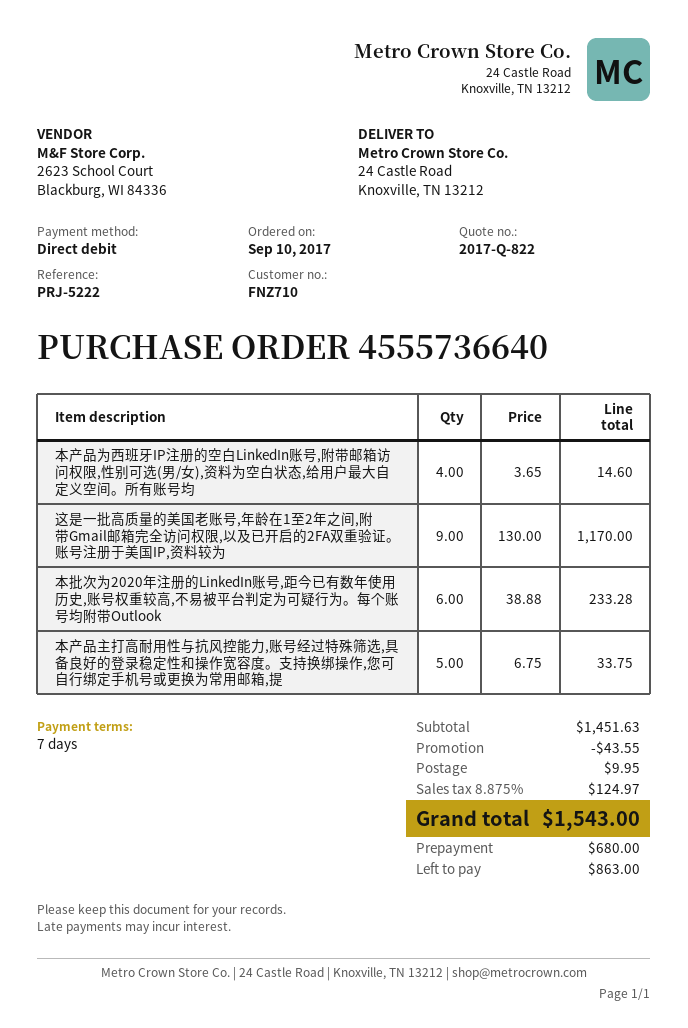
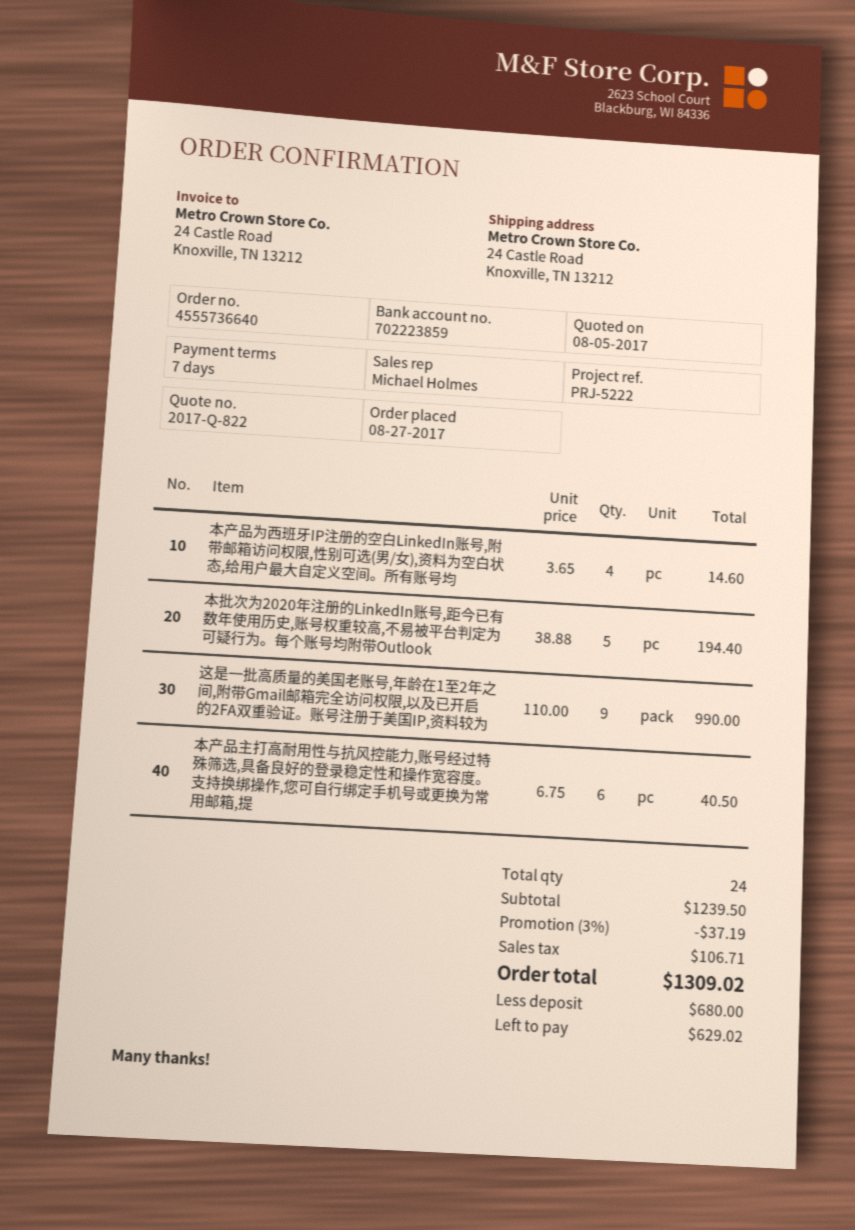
order date: 2017-09-10 -> 2017-08-27
这是一批高质量的美国老账号,年龄在1至2年之间,附带Gmail邮箱完全访问权限,以及已开启的2FA双重验证。账号注册于美国IP,资料较为: 9 x 130.00 = 1170.00 -> 9 x 110.00 = 990.00
本批次为2020年注册的LinkedIn账号,距今已有数年使用历史,账号权重较高,不易被平台判定为可疑行为。每个账号均附带Outlook: 6 x 38.88 = 233.28 -> 5 x 38.88 = 194.40
本产品主打高耐用性与抗风控能力,账号经过特殊筛选,具备良好的登录稳定性和操作宽容度。支持换绑操作,您可自行绑定手机号或更换为常用邮箱,提: 5 x 6.75 = 33.75 -> 6 x 6.75 = 40.50
subtotal: 1451.63 -> 1239.50
discount: 43.55 -> 37.19
shipping: 9.95 -> none
tax: 124.97 -> 106.71
total: 1543.00 -> 1309.02
balance: 863.00 -> 629.02

